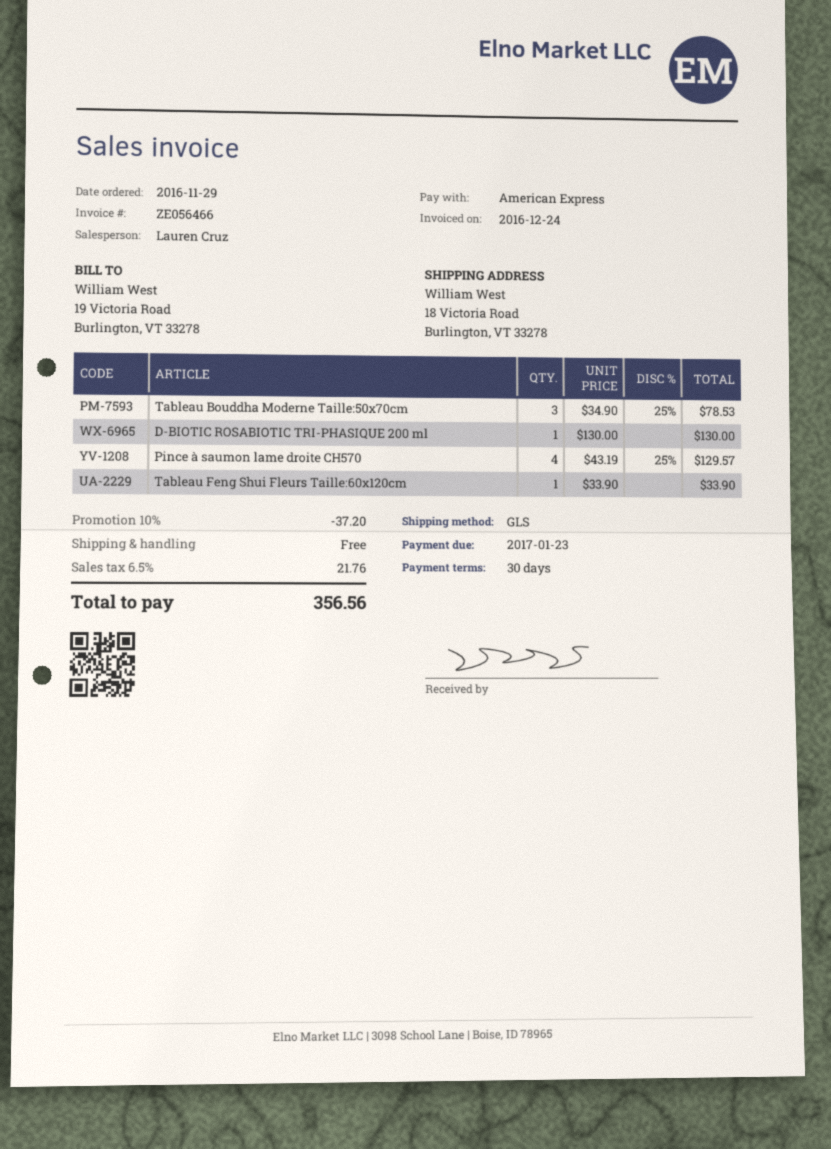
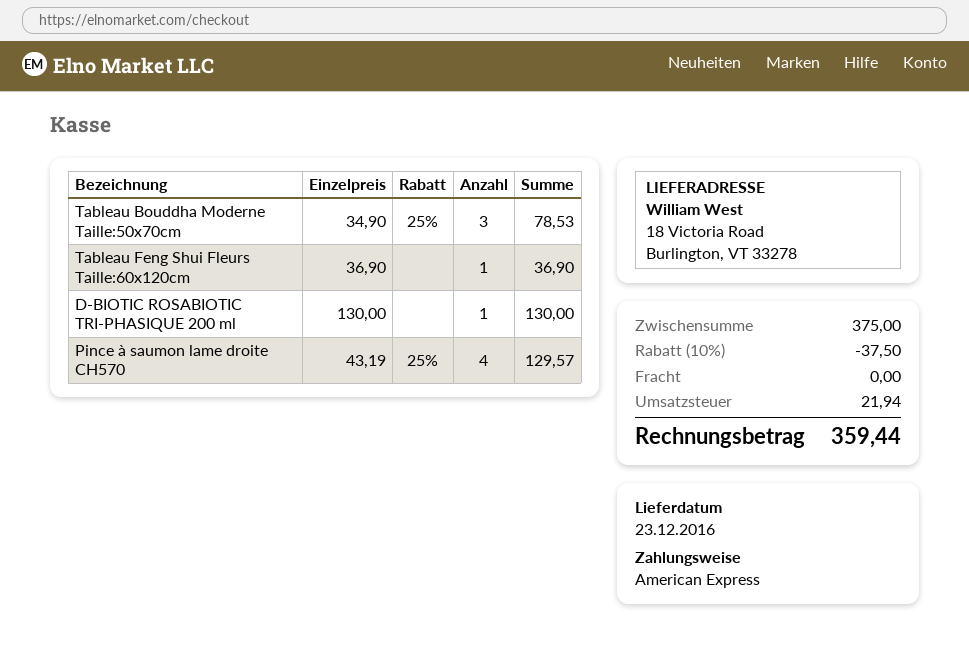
Tableau Feng Shui Fleurs Taille:60x120cm: 1 x 33.90 = 33.90 -> 1 x 36.90 = 36.90
discount: 10% = 37.20 -> 10% = 37.50
tax: 21.76 -> 21.94
total: 356.56 -> 359.44

